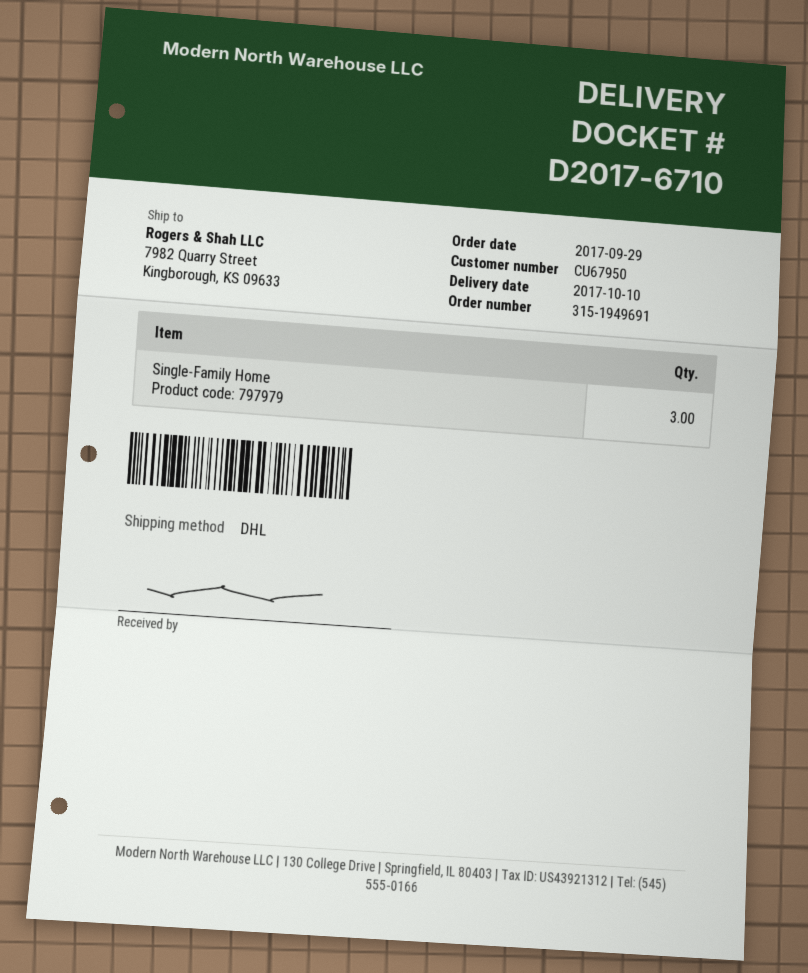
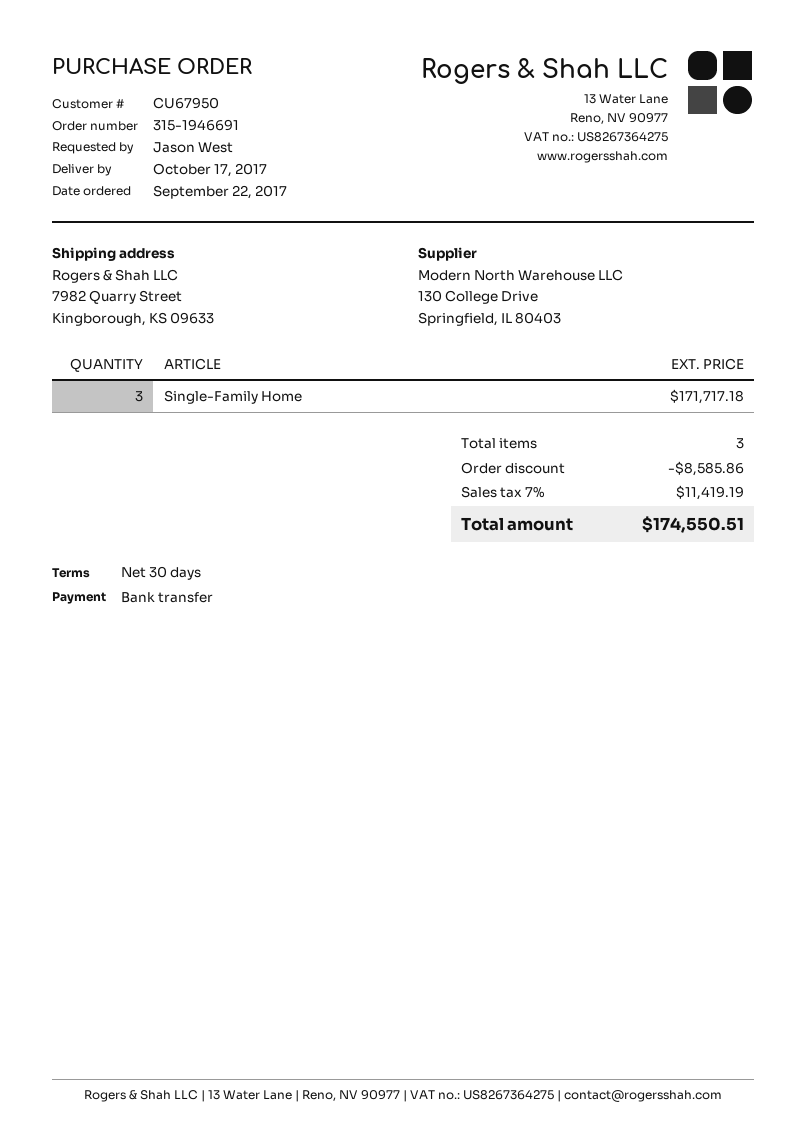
order number: 315-1949691 -> 315-1946691
order date: 2017-09-29 -> 2017-09-22
delivery date: 2017-10-10 -> 2017-10-17

